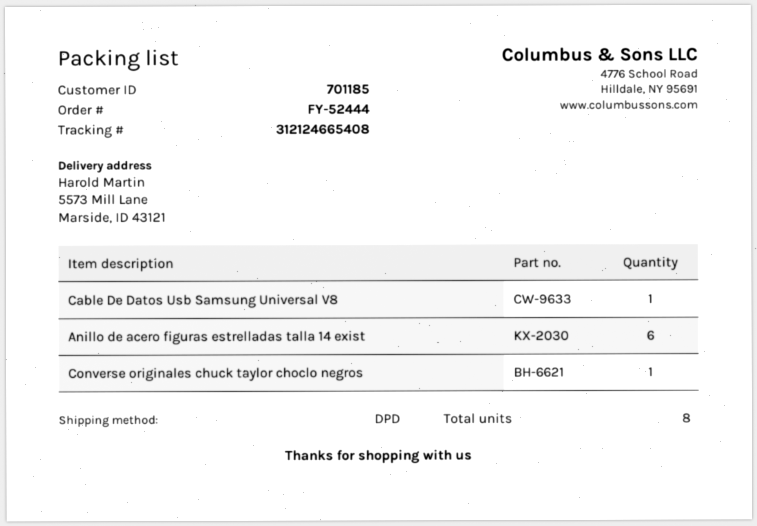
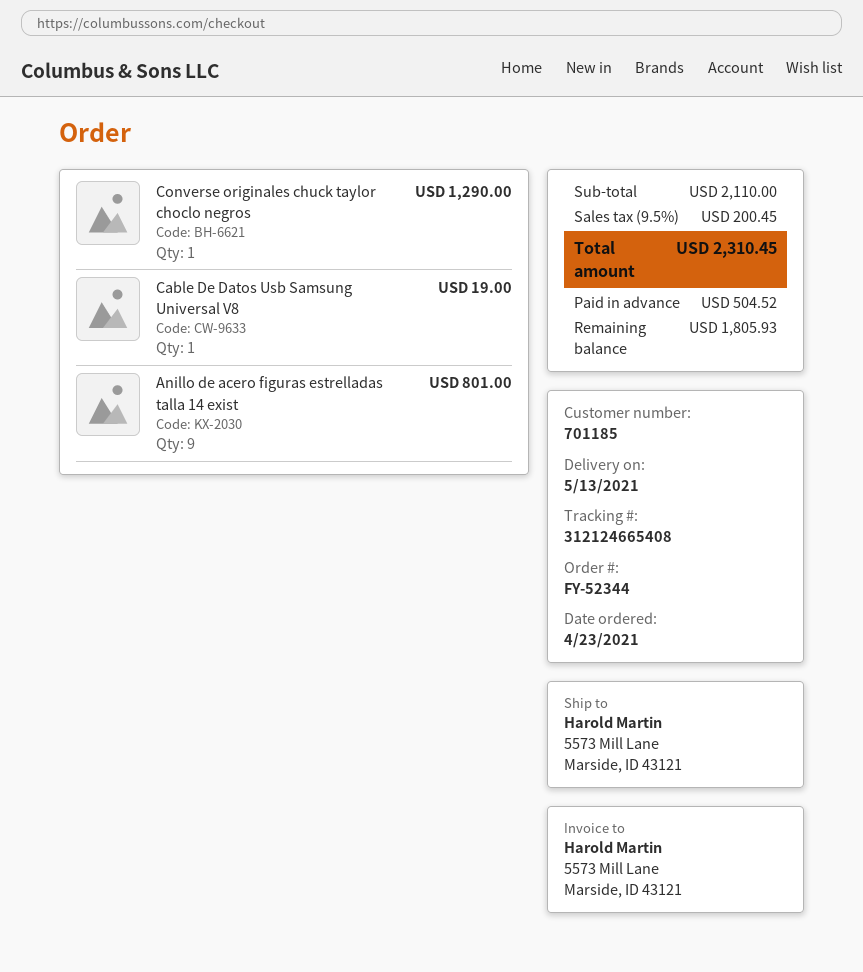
order number: FY-52444 -> FY-52344
Anillo de acero figuras estrelladas talla 14 exist: 6 -> 9

